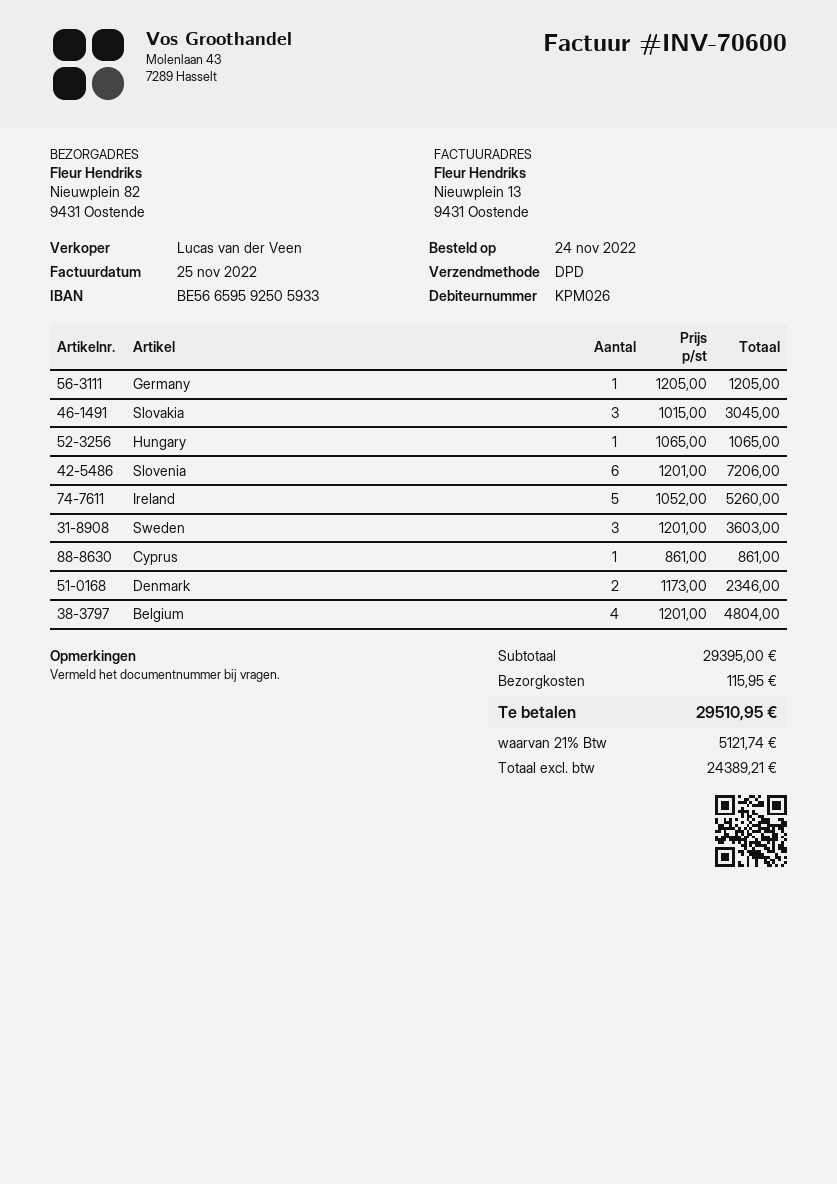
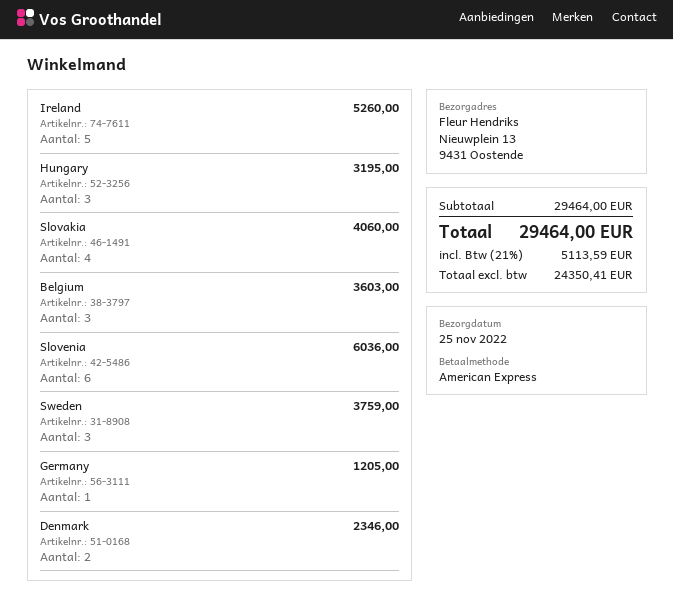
ship to: Nieuwplein 82, 9431 Oostende -> Nieuwplein 13, 9431 Oostende
Slovakia: 3 for 3045.00 -> 4 for 4060.00
Hungary: 1 for 1065.00 -> 3 for 3195.00
Slovenia: 6 for 7206.00 -> 6 for 6036.00
Sweden: 3 for 3603.00 -> 3 for 3759.00
Cyprus: 1 for 861.00 -> none
Belgium: 4 for 4804.00 -> 3 for 3603.00
subtotal: 29395.00 -> 29464.00
shipping: 115.95 -> none
net: 24389.21 -> 24350.41
tax: 21% = 5121.74 -> 21% = 5113.59
total: 29510.95 -> 29464.00

